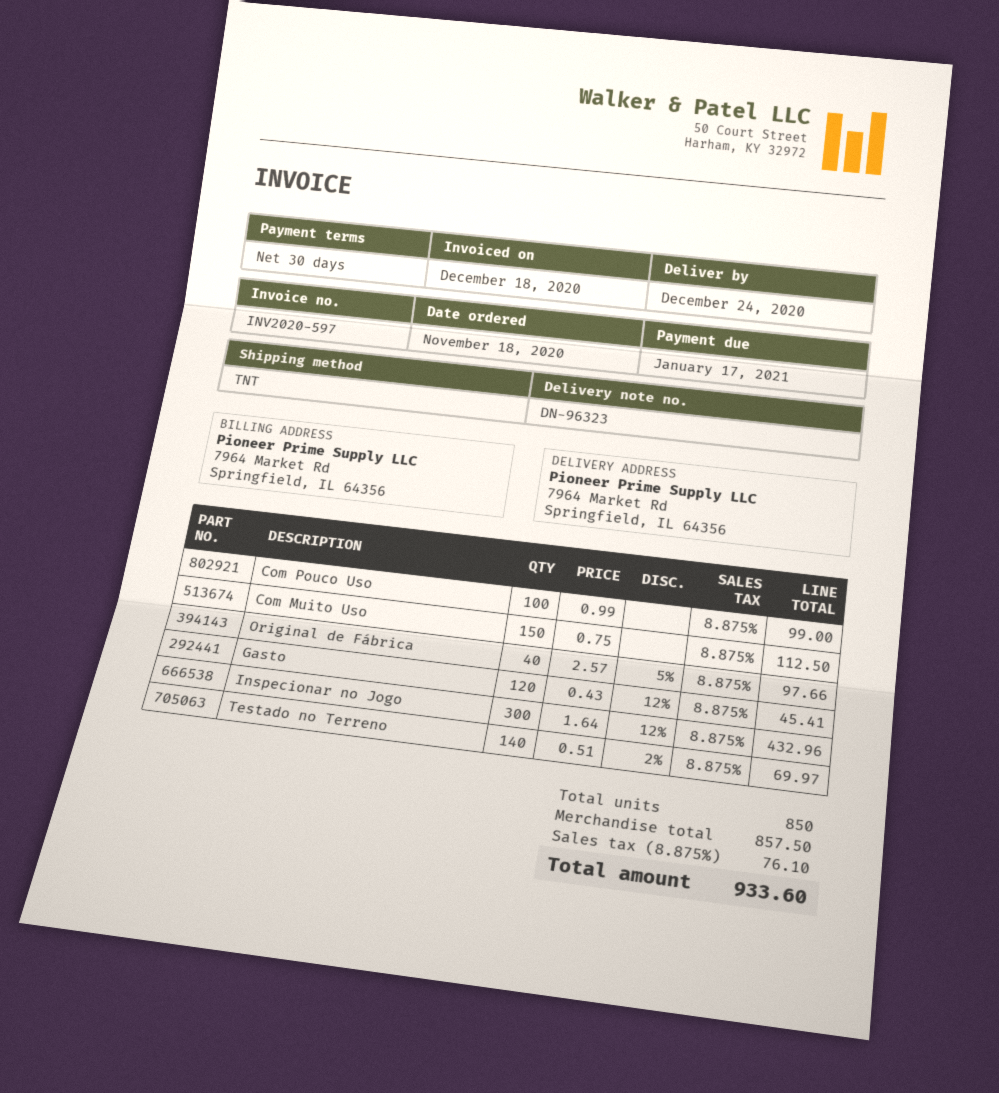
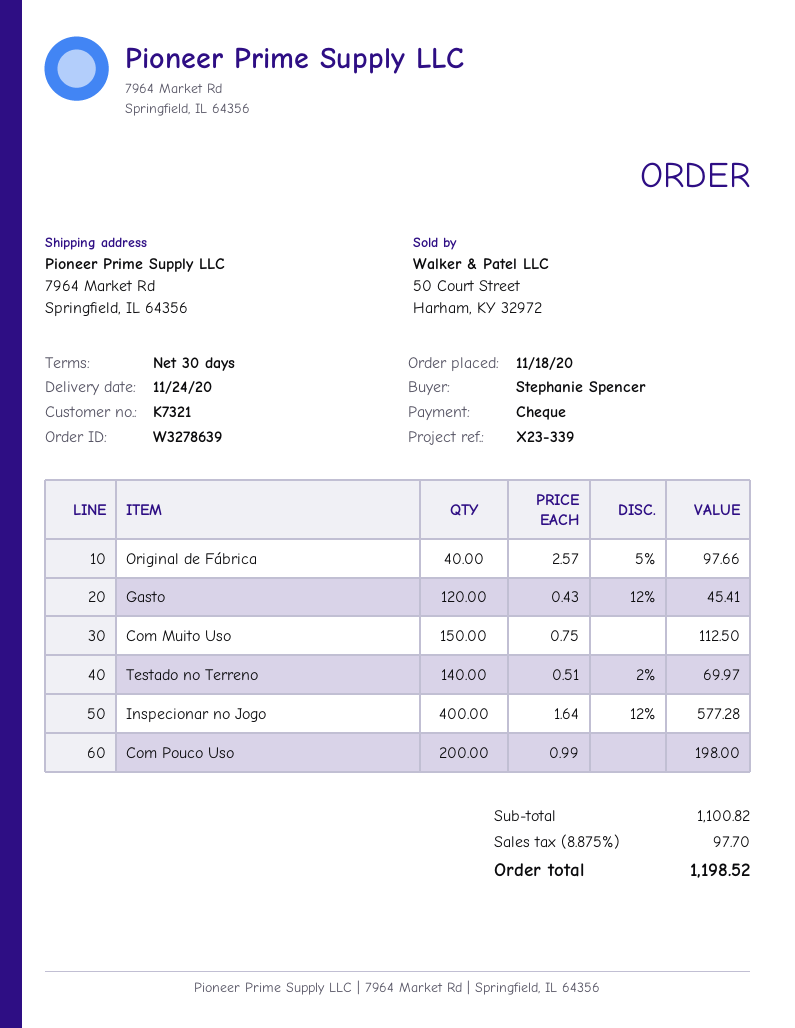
delivery date: 2020-12-24 -> 2020-11-24
Com Pouco Uso: 100 x 0.99 = 99.00 -> 200 x 0.99 = 198.00
Inspecionar no Jogo: 300 x 1.64 - 12% = 432.96 -> 400 x 1.64 - 12% = 577.28
subtotal: 857.50 -> 1100.82
tax: 8.875% = 76.10 -> 8.875% = 97.70
total: 933.60 -> 1198.52

